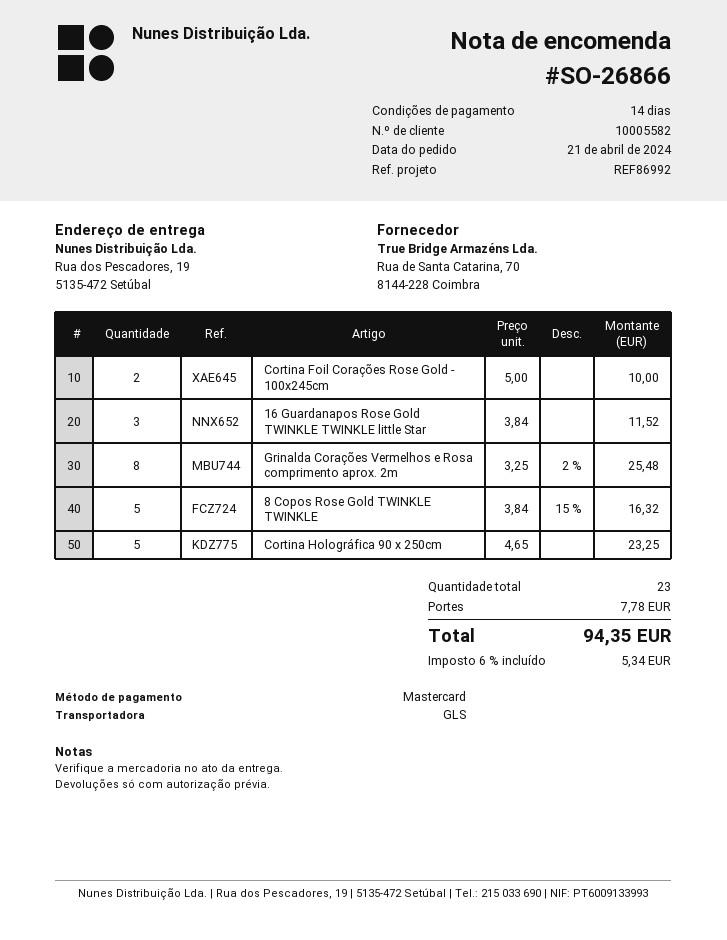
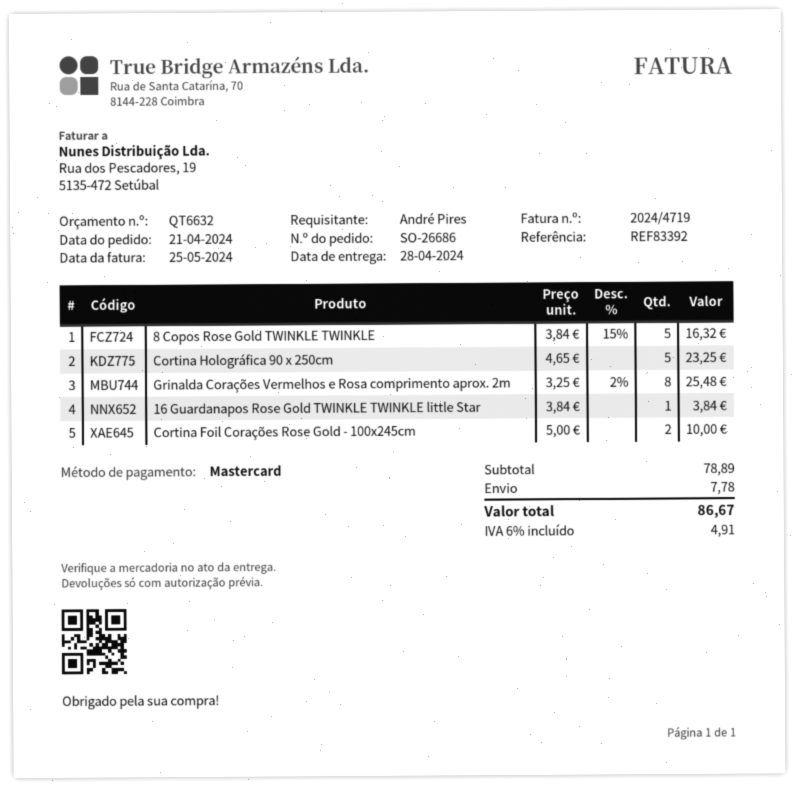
order number: SO-26866 -> SO-26686
reference: REF86992 -> REF83392
16 Guardanapos Rose Gold TWINKLE TWINKLE little Star: 3 x 3.84 = 11.52 -> 1 x 3.84 = 3.84
tax: 6% = 5.34 -> 6% = 4.91
total: 94.35 -> 86.67

